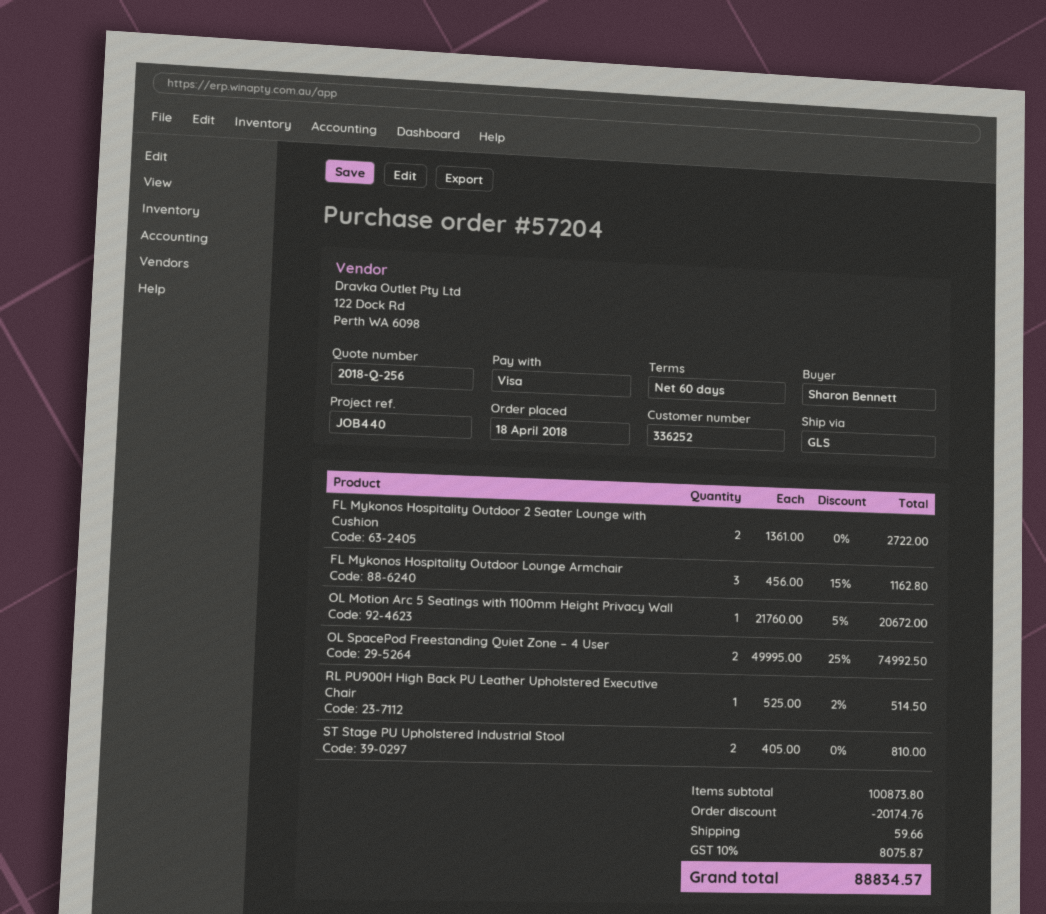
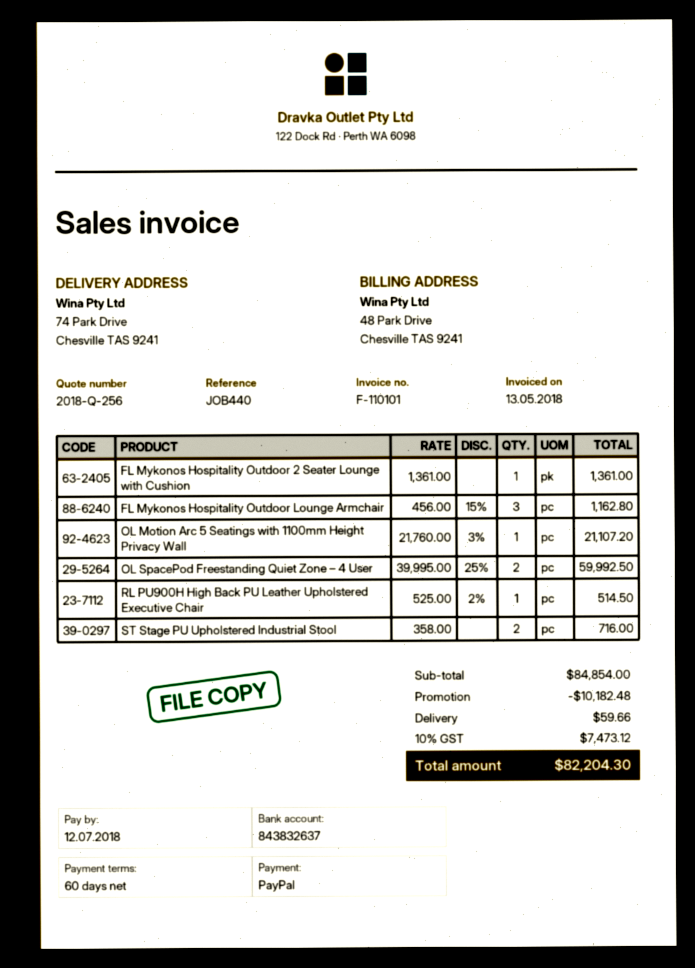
payment method: Visa -> PayPal
FL Mykonos Hospitality Outdoor 2 Seater Lounge with Cushion: 2 x 1361.00 = 2722.00 -> 1 x 1361.00 = 1361.00
OL Motion Arc 5 Seatings with 1100mm Height Privacy Wall: 1 x 21760.00 - 5% = 20672.00 -> 1 x 21760.00 - 3% = 21107.20
OL SpacePod Freestanding Quiet Zone – 4 User: 2 x 49995.00 - 25% = 74992.50 -> 2 x 39995.00 - 25% = 59992.50
ST Stage PU Upholstered Industrial Stool: 2 x 405.00 = 810.00 -> 2 x 358.00 = 716.00
subtotal: 100873.80 -> 84854.00
discount: 20174.76 -> 10182.48
tax: 10% = 8075.87 -> 10% = 7473.12
total: 88834.57 -> 82204.30

